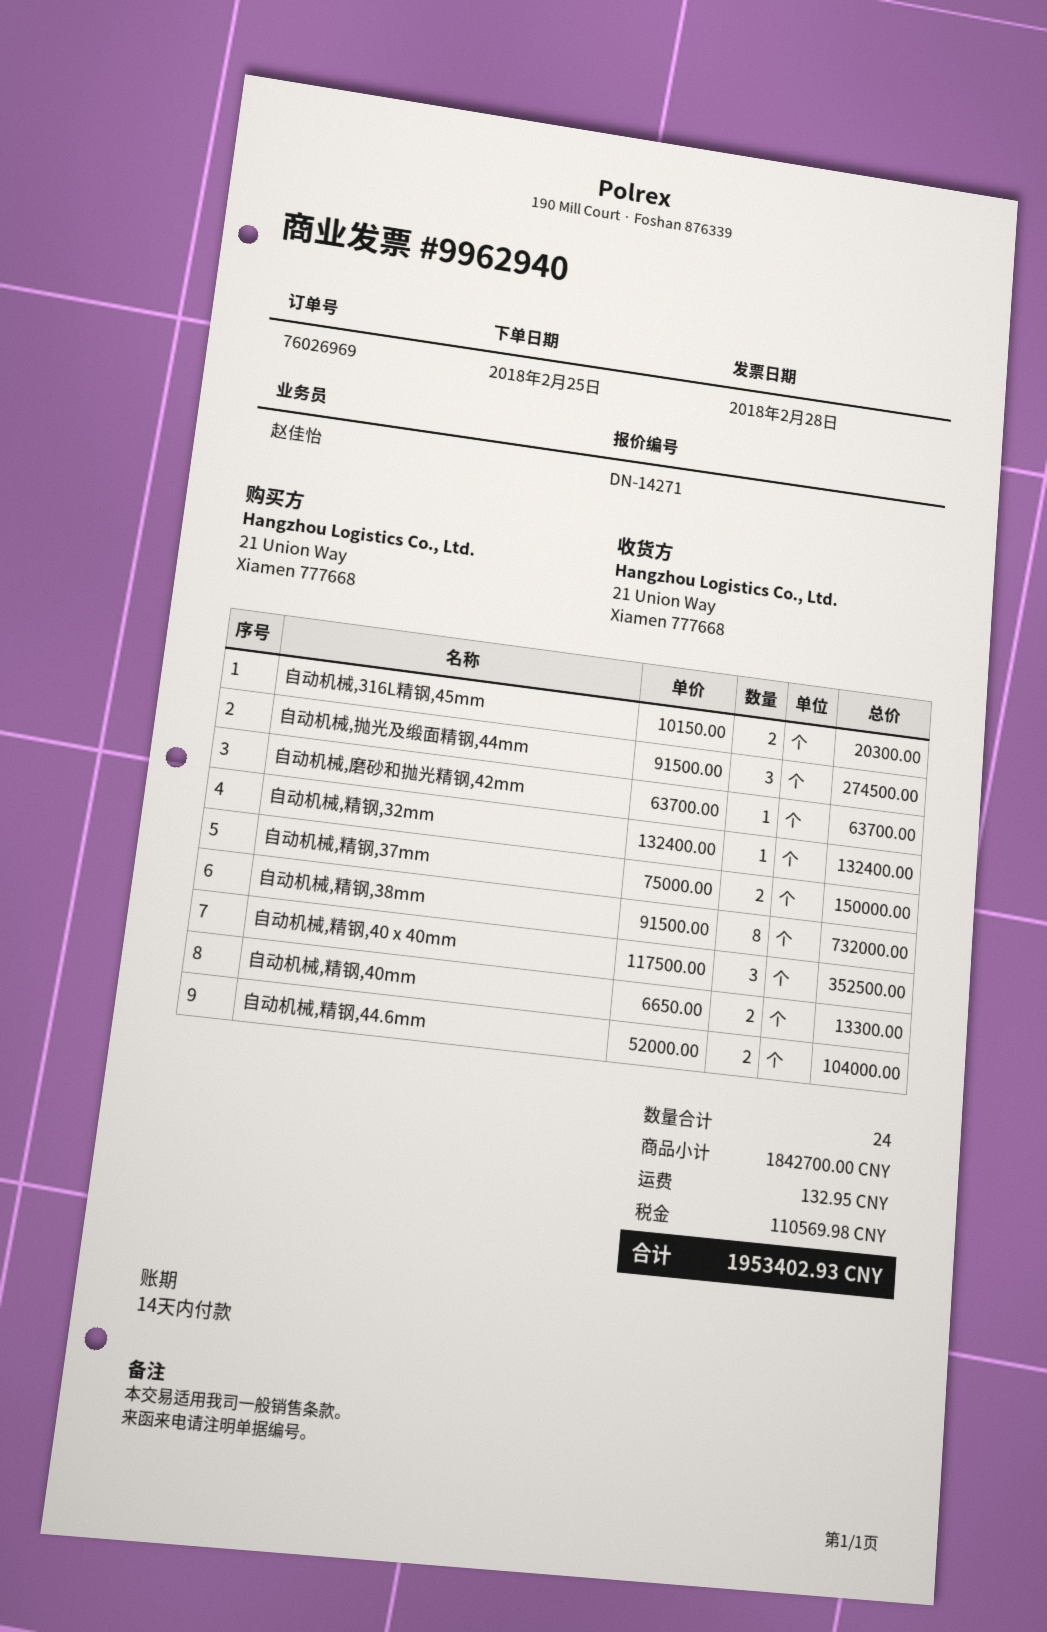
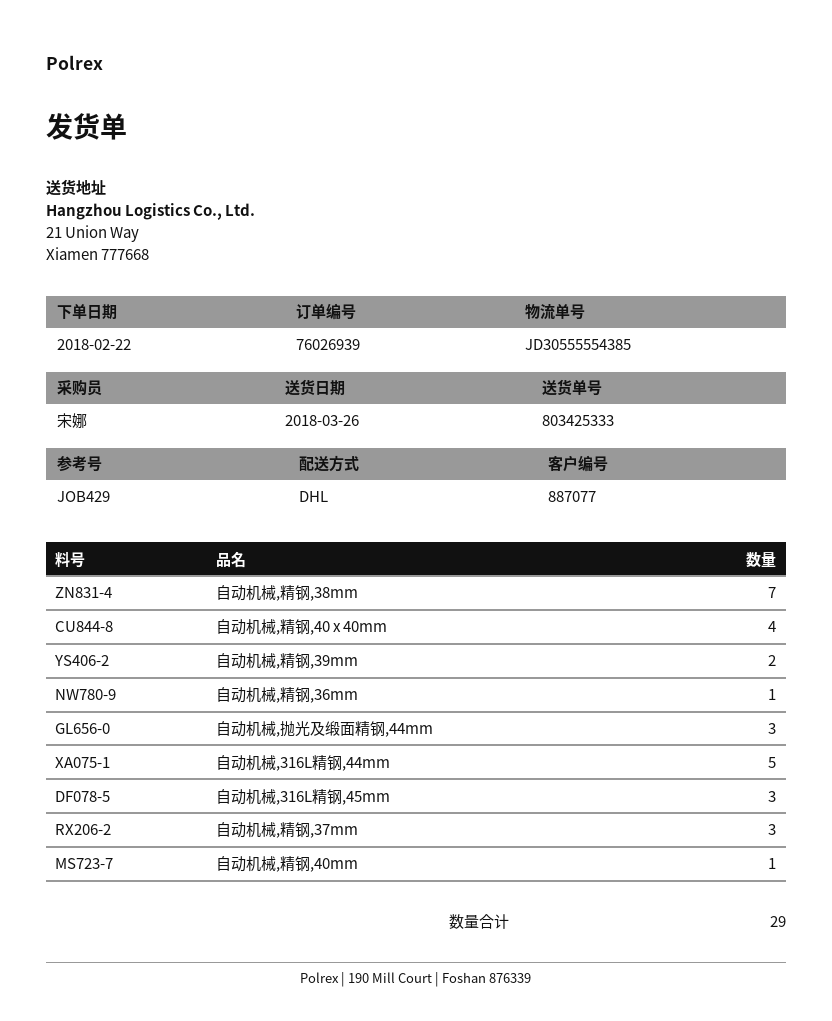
order number: 76026969 -> 76026939
order date: 2018-02-25 -> 2018-02-22
自动机械,316L精钢,45mm: 2 -> 3
自动机械,磨砂和抛光精钢,42mm: 1 -> none
自动机械,精钢,32mm: 1 -> none
自动机械,精钢,37mm: 2 -> 3
自动机械,精钢,38mm: 8 -> 7
自动机械,精钢,40 x 40mm: 3 -> 4
自动机械,精钢,40mm: 2 -> 1
自动机械,精钢,44.6mm: 2 -> none
自动机械,精钢,39mm: none -> 2
自动机械,精钢,36mm: none -> 1
自动机械,316L精钢,44mm: none -> 5
total quantity: 24 -> 29

